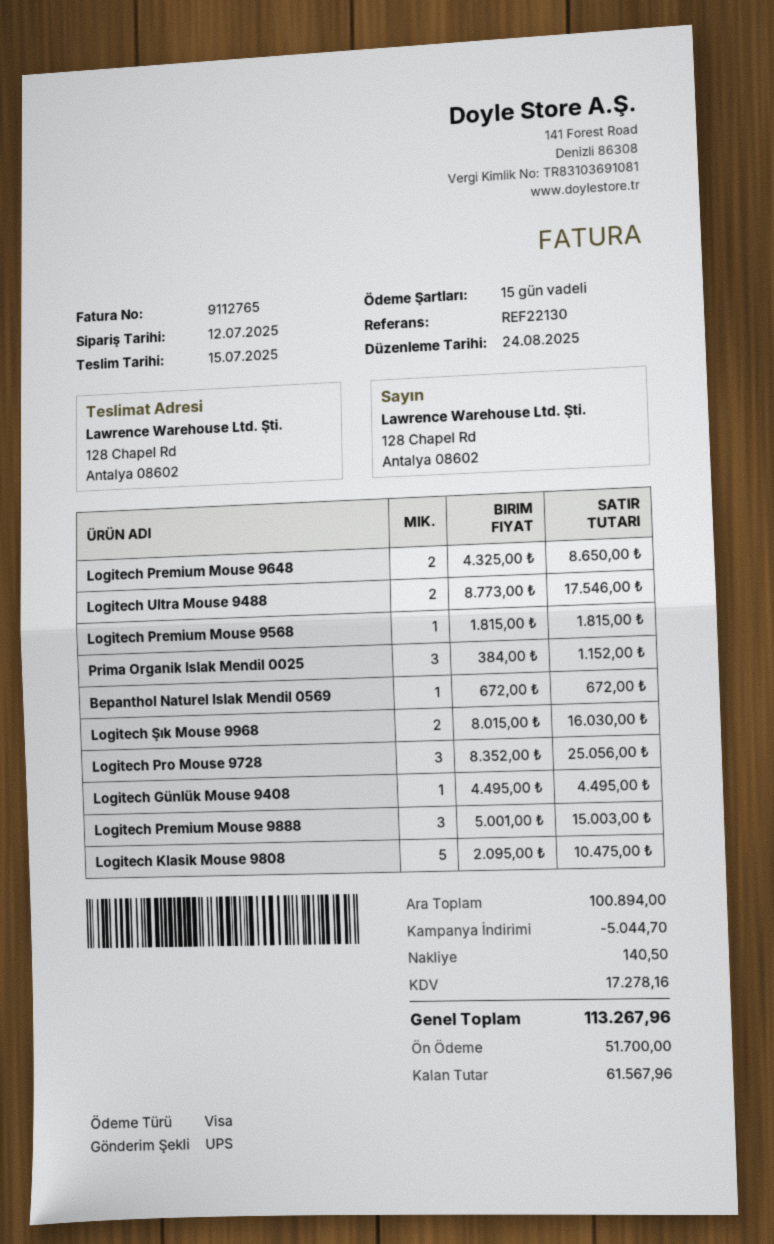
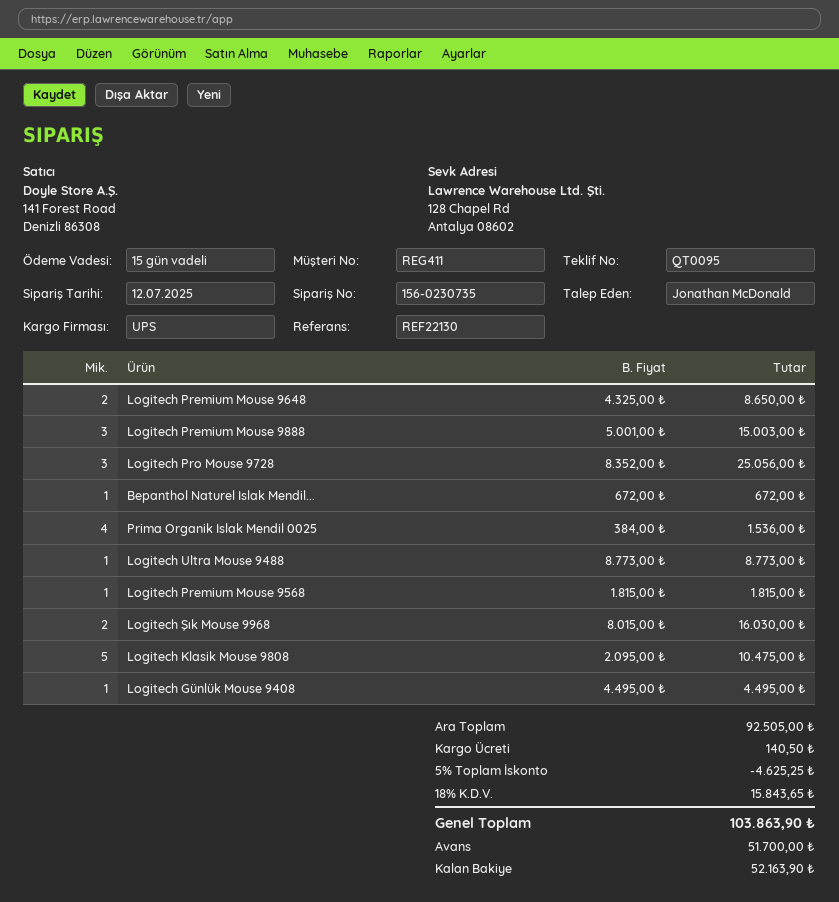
Logitech Ultra Mouse 9488: 2 x 8773.00 = 17546.00 -> 1 x 8773.00 = 8773.00
Prima Organik Islak Mendil 0025: 3 x 384.00 = 1152.00 -> 4 x 384.00 = 1536.00
subtotal: 100894.00 -> 92505.00
discount: 5044.70 -> 4625.25
tax: 17278.16 -> 15843.65
total: 113267.96 -> 103863.90
balance: 61567.96 -> 52163.90

